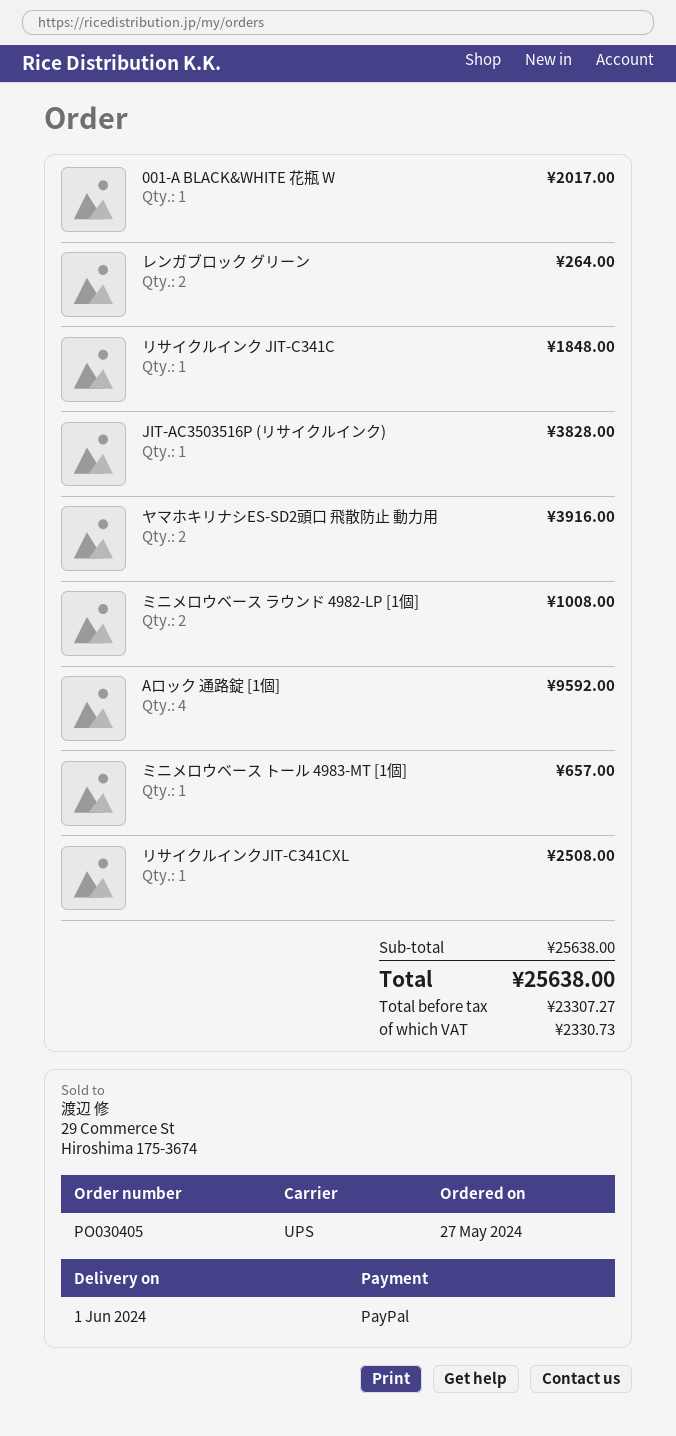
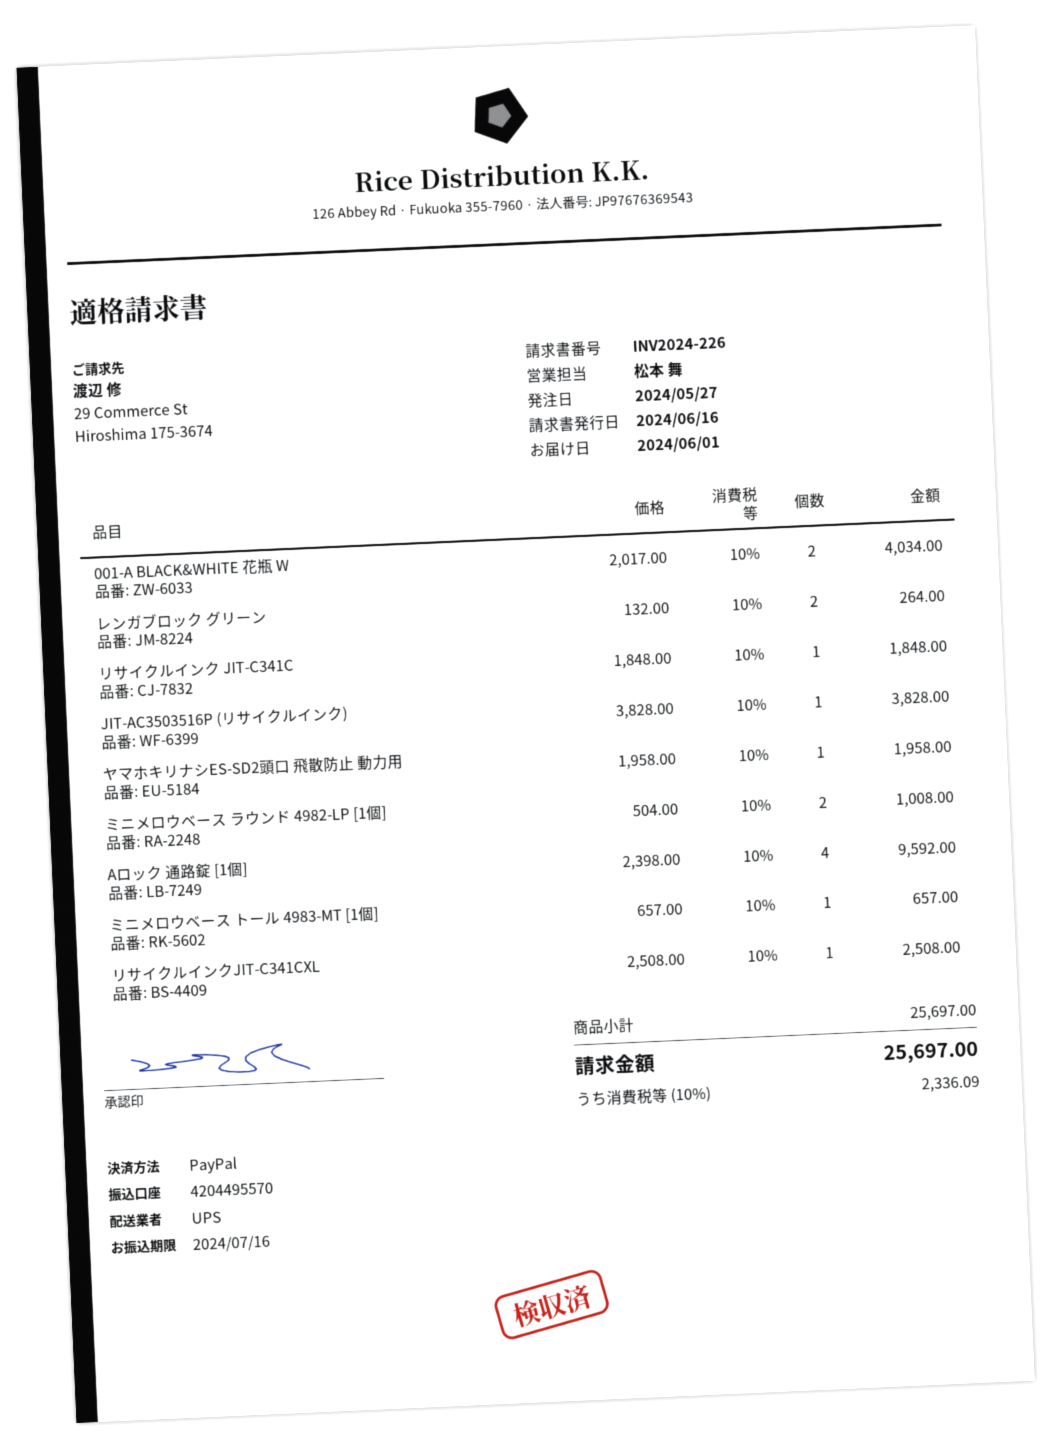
001-A BLACK&WHITE 花瓶 W: 1 for 2017.00 -> 2 for 4034.00
ヤマホキリナシES-SD2頭口 飛散防止 動力用: 2 for 3916.00 -> 1 for 1958.00
subtotal: 25638.00 -> 25697.00
tax: 2330.73 -> 2336.09
total: 25638.00 -> 25697.00

